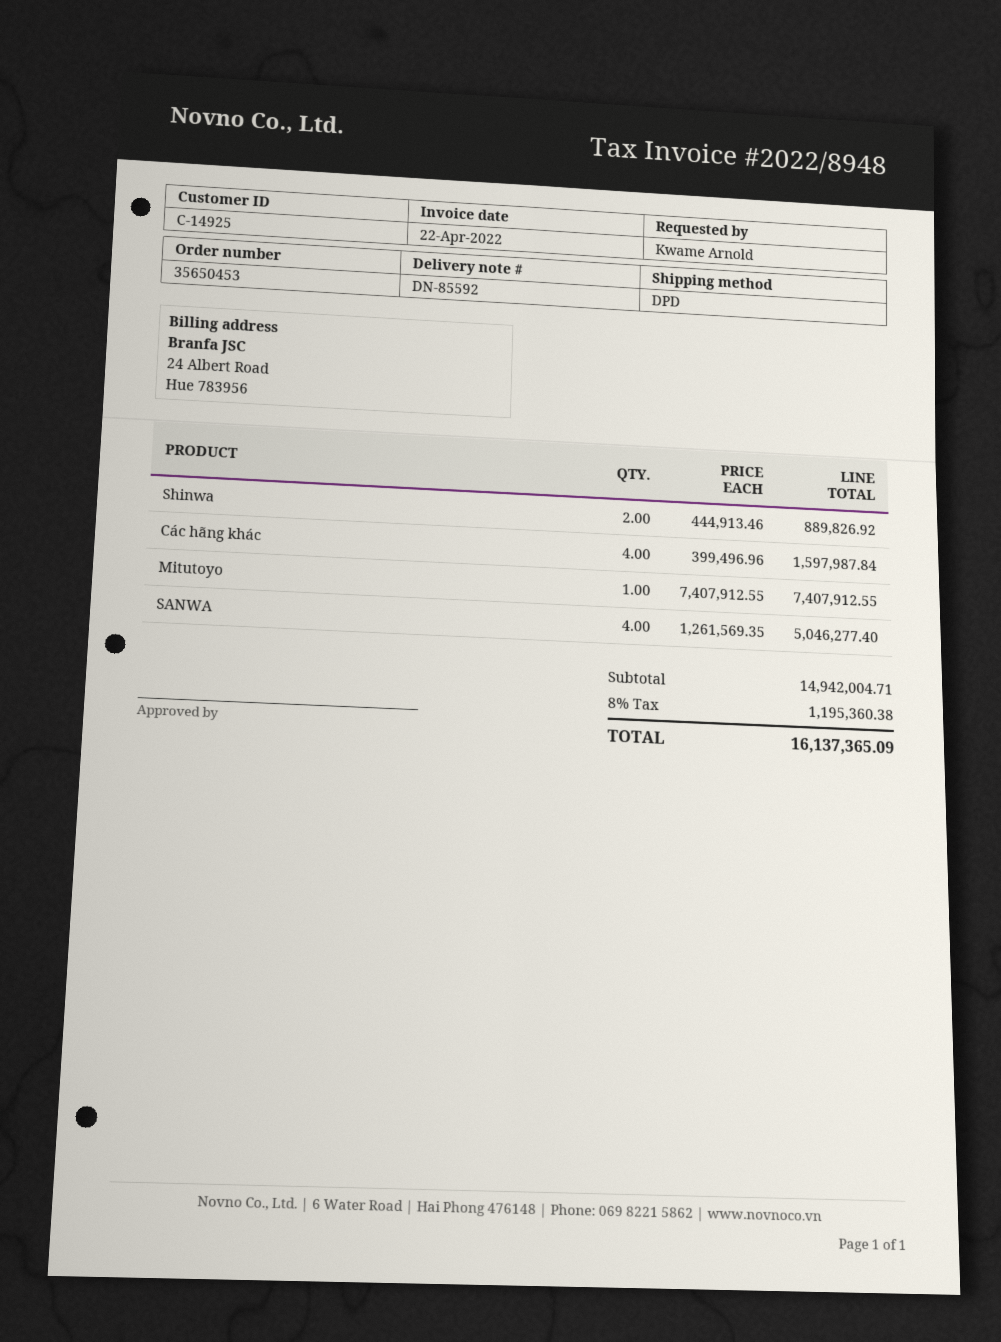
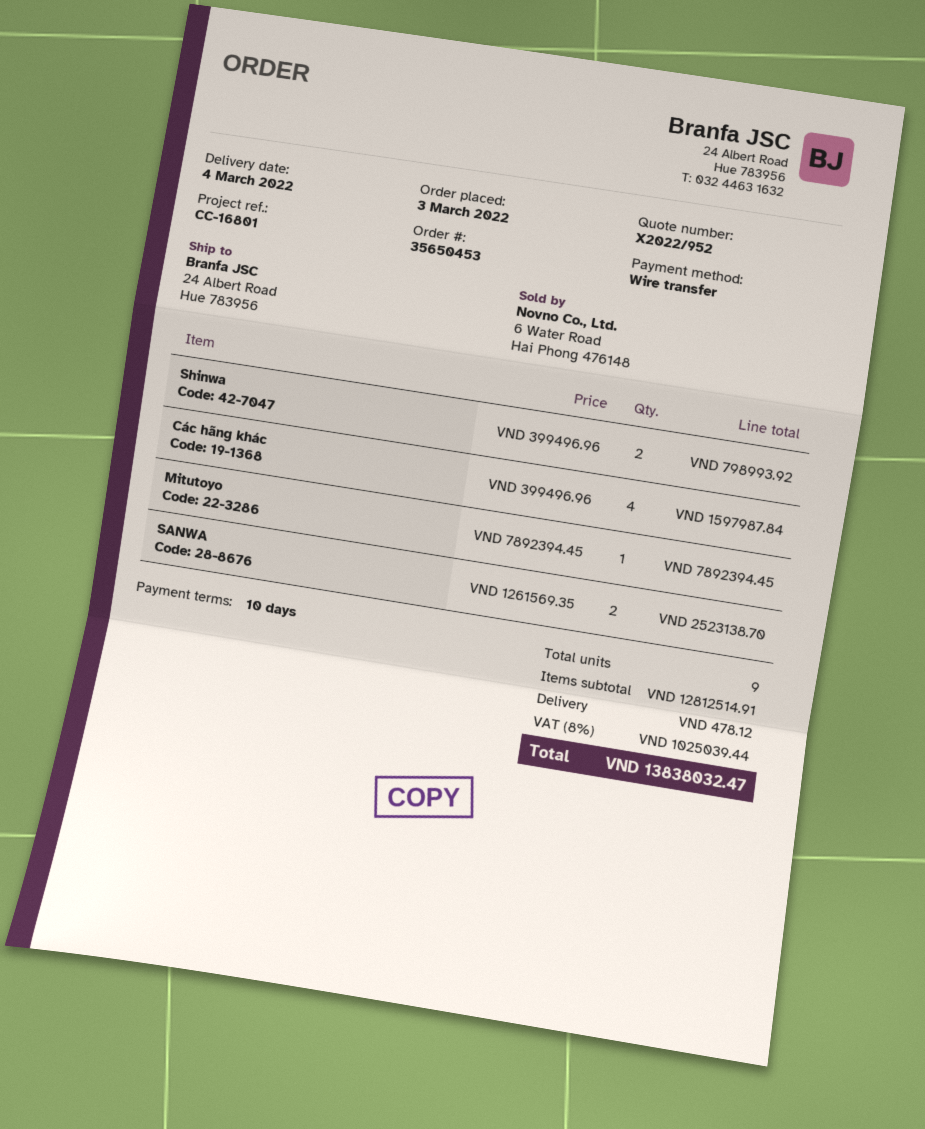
Shinwa: 2 x 444913.46 = 889826.92 -> 2 x 399496.96 = 798993.92
Mitutoyo: 1 x 7407912.55 = 7407912.55 -> 1 x 7892394.45 = 7892394.45
SANWA: 4 x 1261569.35 = 5046277.40 -> 2 x 1261569.35 = 2523138.70
subtotal: 14942004.71 -> 12812514.91
shipping: none -> 478.12
tax: 8% = 1195360.38 -> 8% = 1025039.44
total: 16137365.09 -> 13838032.47

